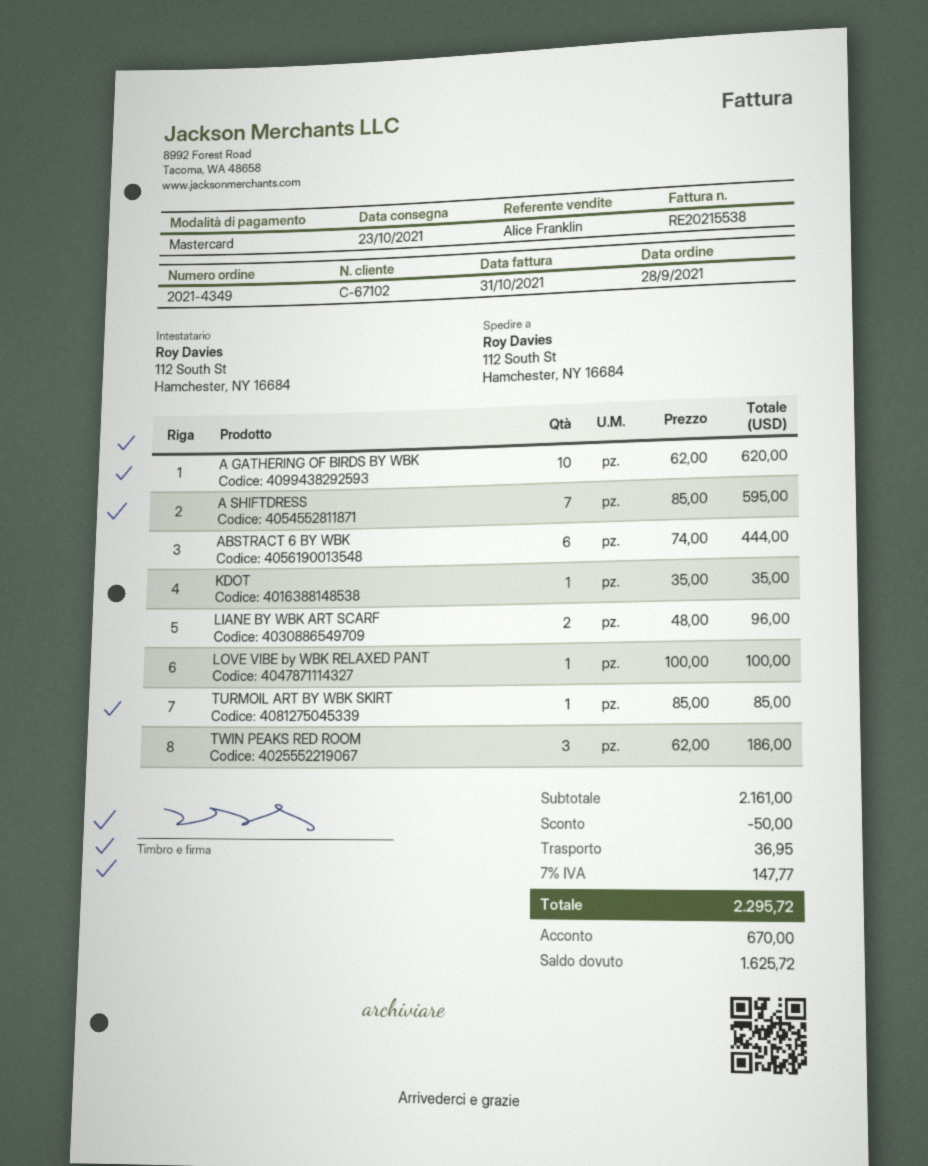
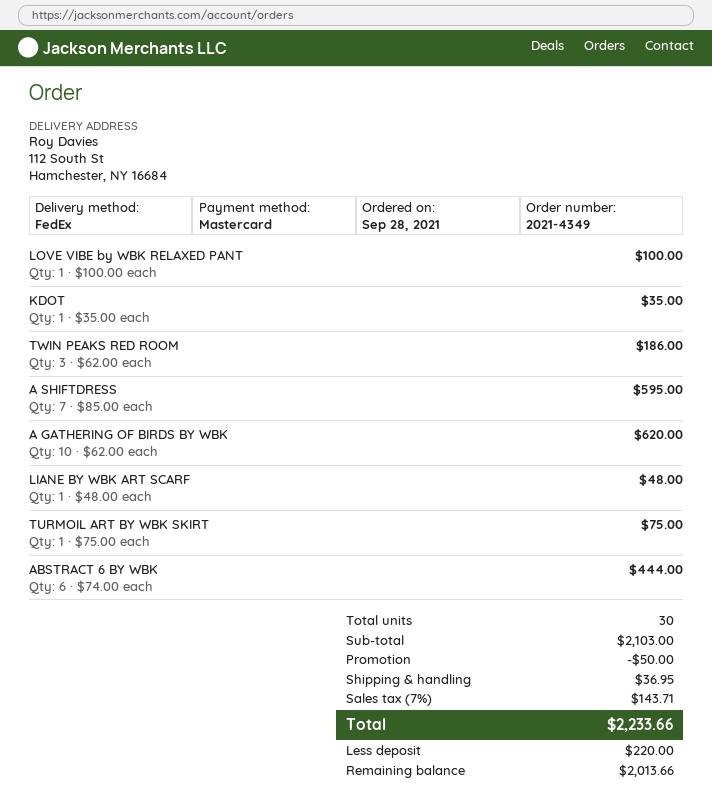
LIANE BY WBK ART SCARF: 2 x 48.00 = 96.00 -> 1 x 48.00 = 48.00
TURMOIL ART BY WBK SKIRT: 1 x 85.00 = 85.00 -> 1 x 75.00 = 75.00
subtotal: 2161.00 -> 2103.00
tax: 7% = 147.77 -> 7% = 143.71
total: 2295.72 -> 2233.66
deposit: 670.00 -> 220.00
balance: 1625.72 -> 2013.66

